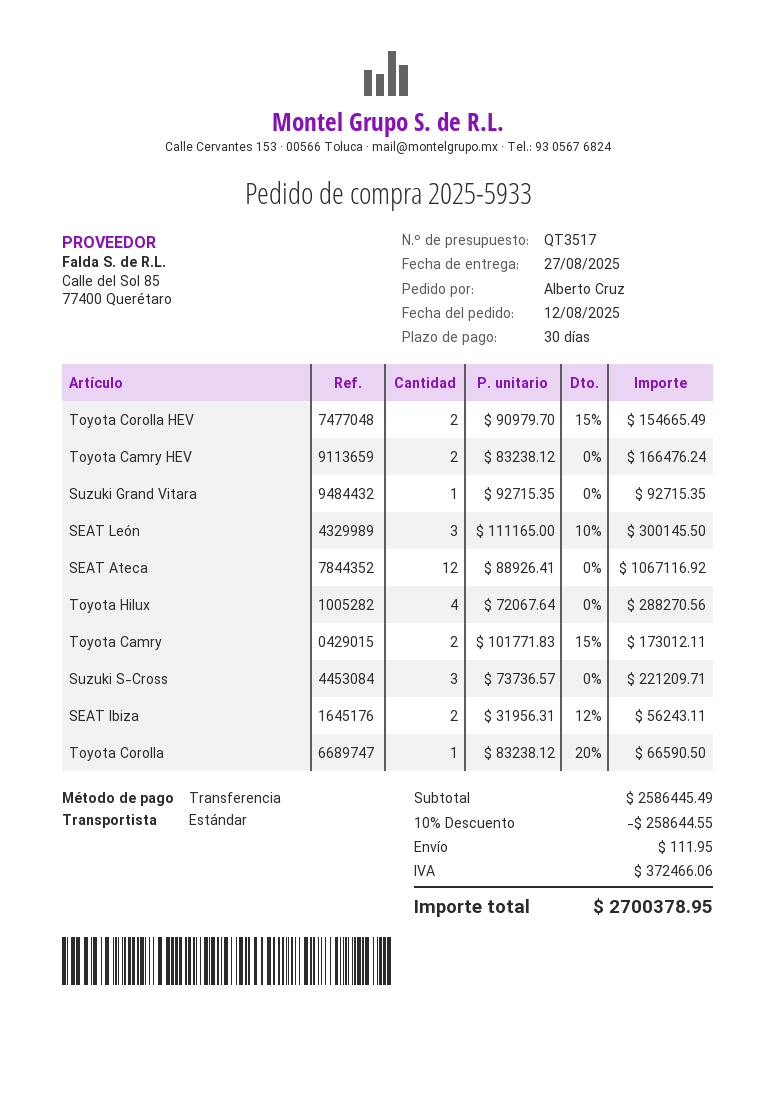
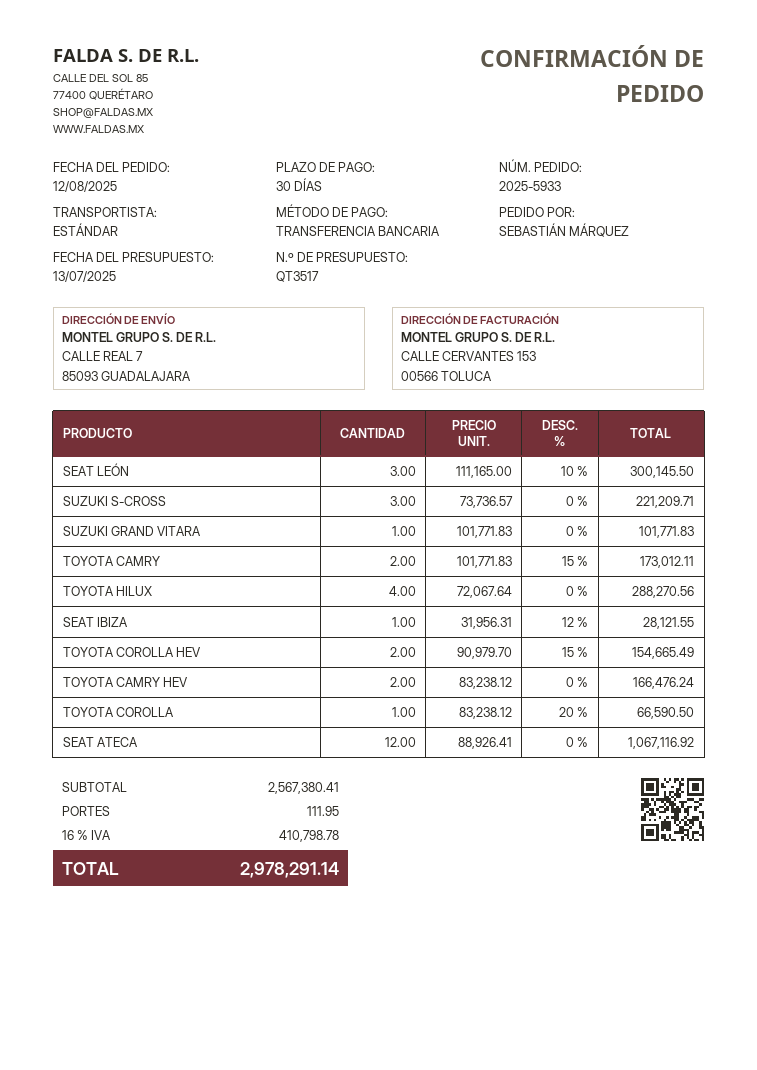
ordered by: Alberto Cruz -> SEBASTIÁN MÁRQUEZ
Suzuki Grand Vitara: 1 x 92715.35 = 92715.35 -> 1 x 101771.83 = 101771.83
SEAT Ibiza: 2 x 31956.31 - 12% = 56243.11 -> 1 x 31956.31 - 12% = 28121.55
subtotal: 2586445.49 -> 2567380.41
discount: 10% = 258644.55 -> none
tax: 372466.06 -> 410798.78
total: 2700378.95 -> 2978291.14

